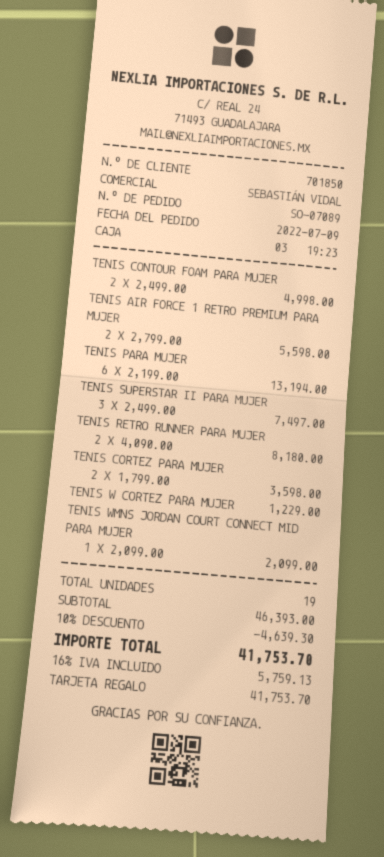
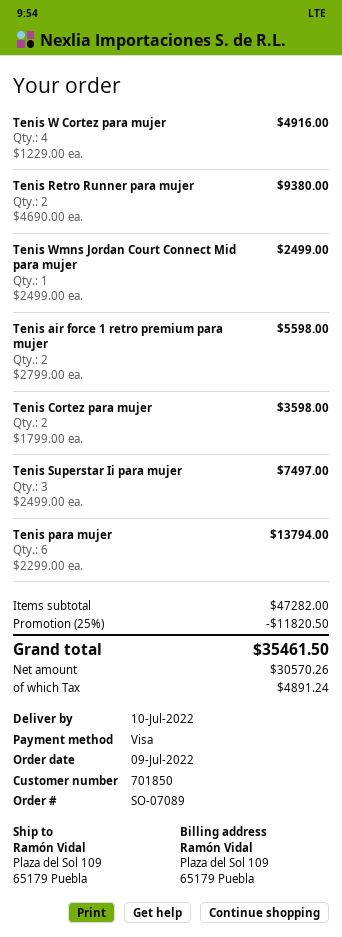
payment method: gift card -> Visa
TENIS CONTOUR FOAM PARA MUJER: 2 x 2499.00 = 4998.00 -> none
TENIS PARA MUJER: 6 x 2199.00 = 13194.00 -> 6 x 2299.00 = 13794.00
TENIS RETRO RUNNER PARA MUJER: 2 x 4090.00 = 8180.00 -> 2 x 4690.00 = 9380.00
TENIS W CORTEZ PARA MUJER: 1 x 1229.00 = 1229.00 -> 4 x 1229.00 = 4916.00
TENIS WMNS JORDAN COURT CONNECT MID PARA MUJER: 1 x 2099.00 = 2099.00 -> 1 x 2499.00 = 2499.00
subtotal: 46393.00 -> 47282.00
discount: 10% = 4639.30 -> 25% = 11820.50
tax: 5759.13 -> 4891.24
total: 41753.70 -> 35461.50

